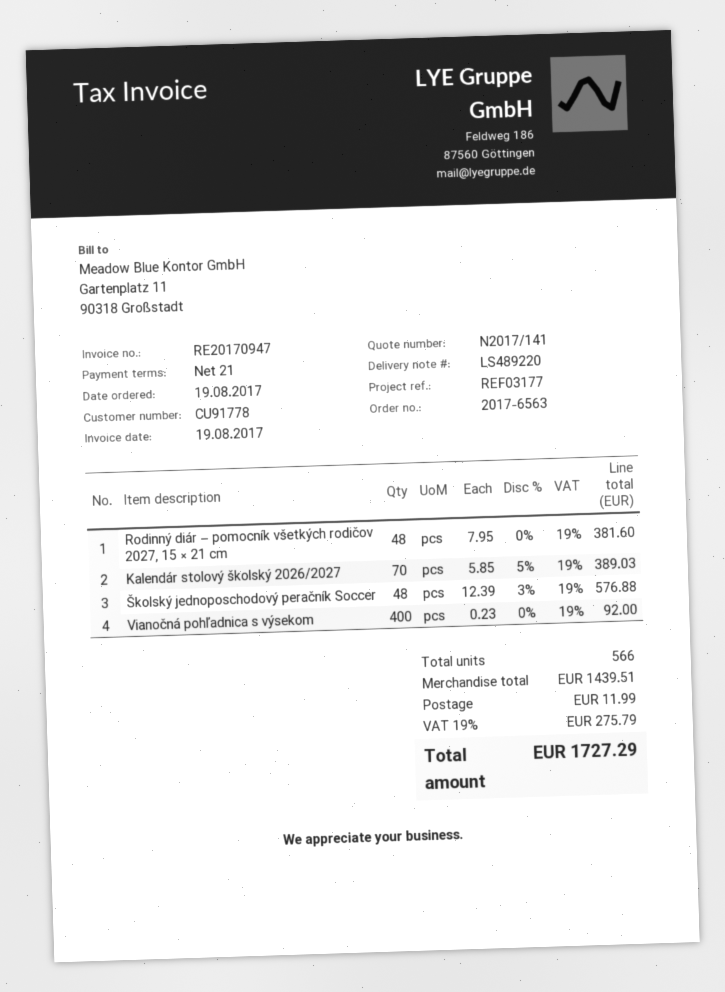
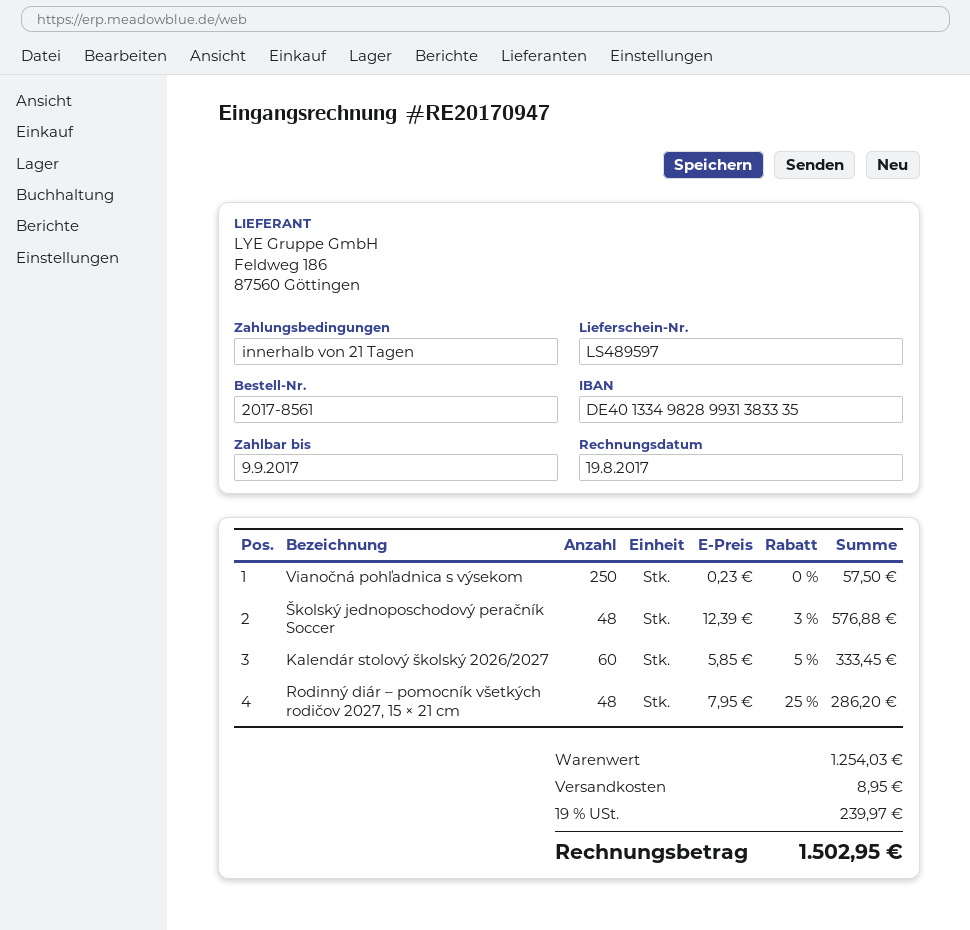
order number: 2017-6563 -> 2017-8561
delivery note number: LS489220 -> LS489597
Rodinný diár – pomocník všetkých rodičov 2027, 15 × 21 cm: 48 x 7.95 = 381.60 -> 48 x 7.95 - 25% = 286.20
Kalendár stolový školský 2026/2027: 70 x 5.85 - 5% = 389.03 -> 60 x 5.85 - 5% = 333.45
Vianočná pohľadnica s výsekom: 400 x 0.23 = 92.00 -> 250 x 0.23 = 57.50
subtotal: 1439.51 -> 1254.03
shipping: 11.99 -> 8.95
tax: 19% = 275.79 -> 19% = 239.97
total: 1727.29 -> 1502.95

